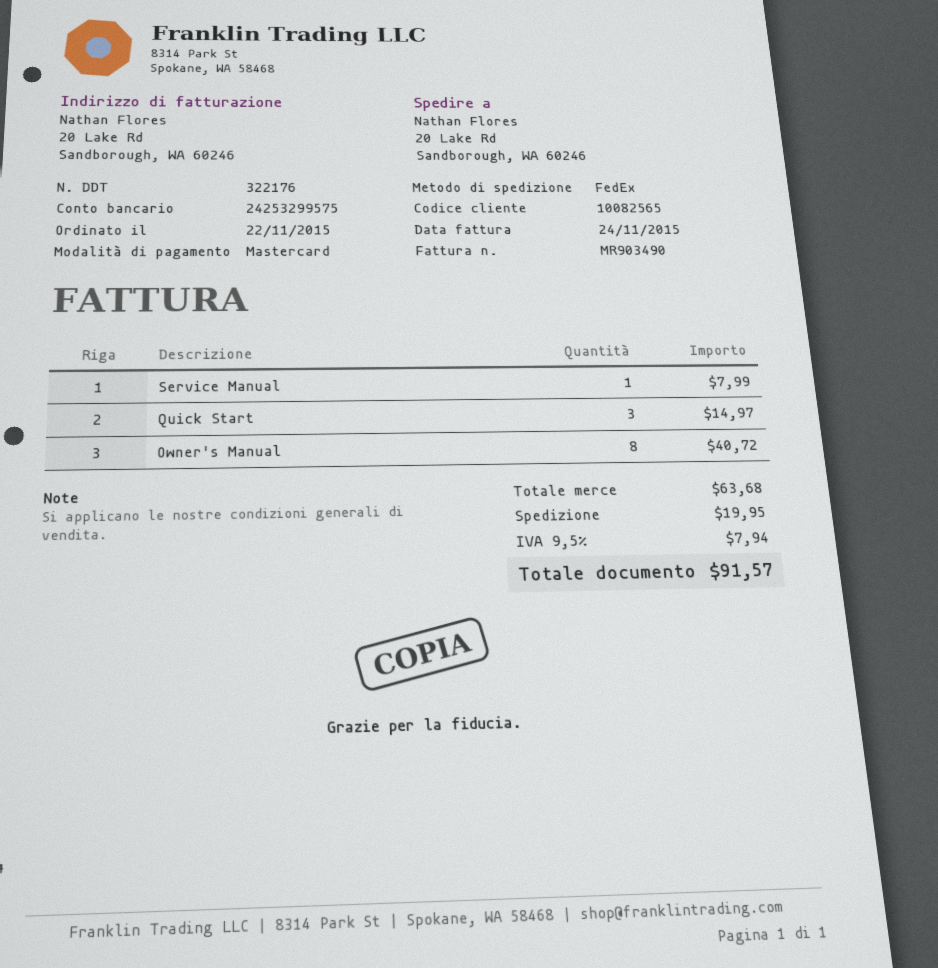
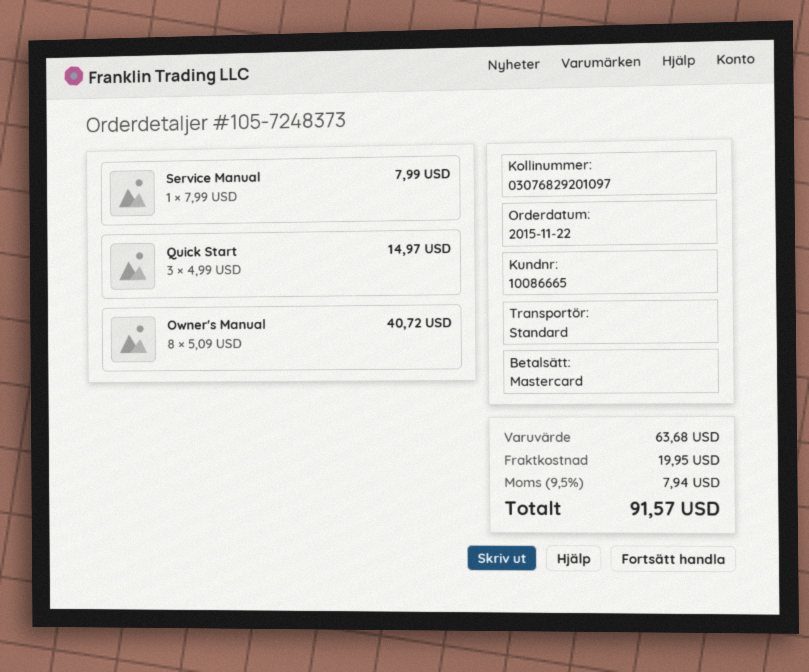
customer number: 10082565 -> 10086665
shipping method: FedEx -> standard

